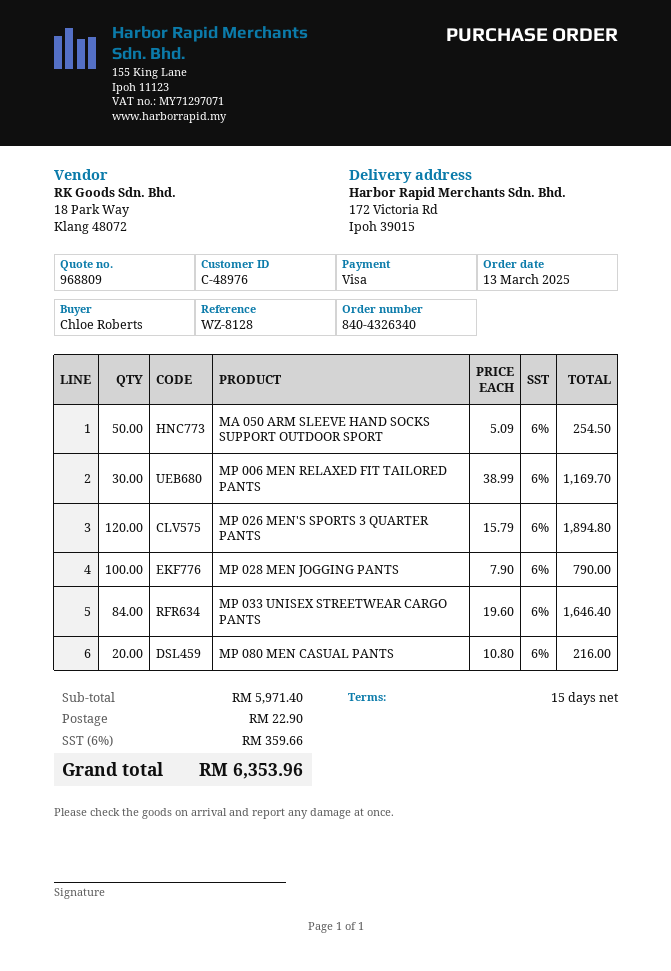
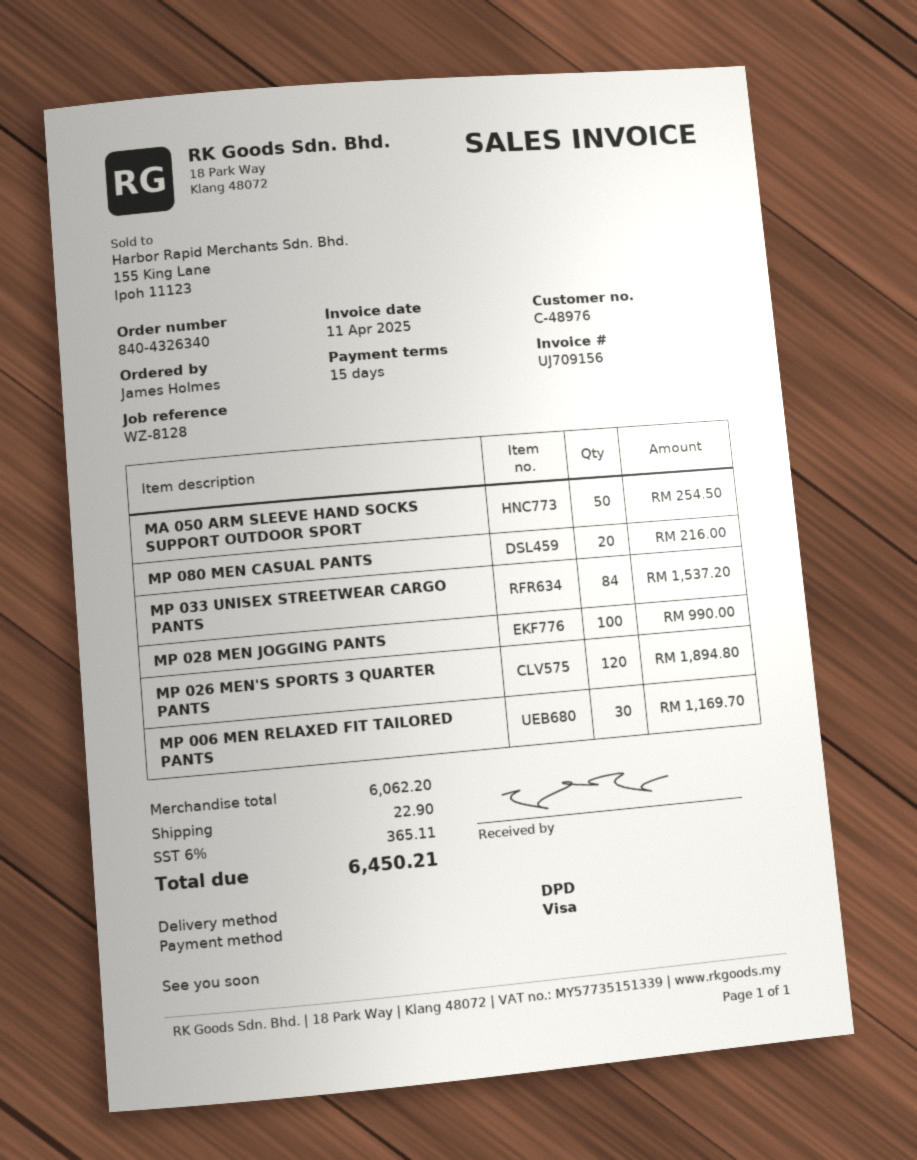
ordered by: Chloe Roberts -> James Holmes
MP 028 MEN JOGGING PANTS: 100 for 790.00 -> 100 for 990.00
MP 033 UNISEX STREETWEAR CARGO PANTS: 84 for 1646.40 -> 84 for 1537.20
subtotal: 5971.40 -> 6062.20
tax: 6% = 359.66 -> 6% = 365.11
total: 6353.96 -> 6450.21

